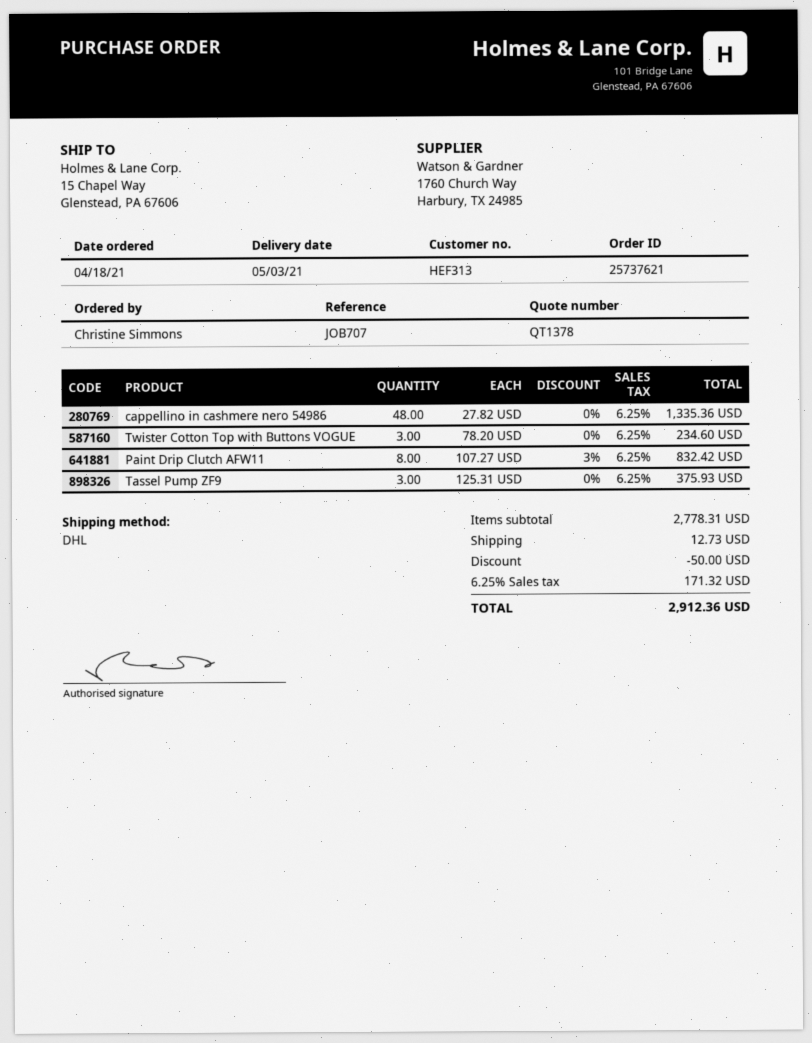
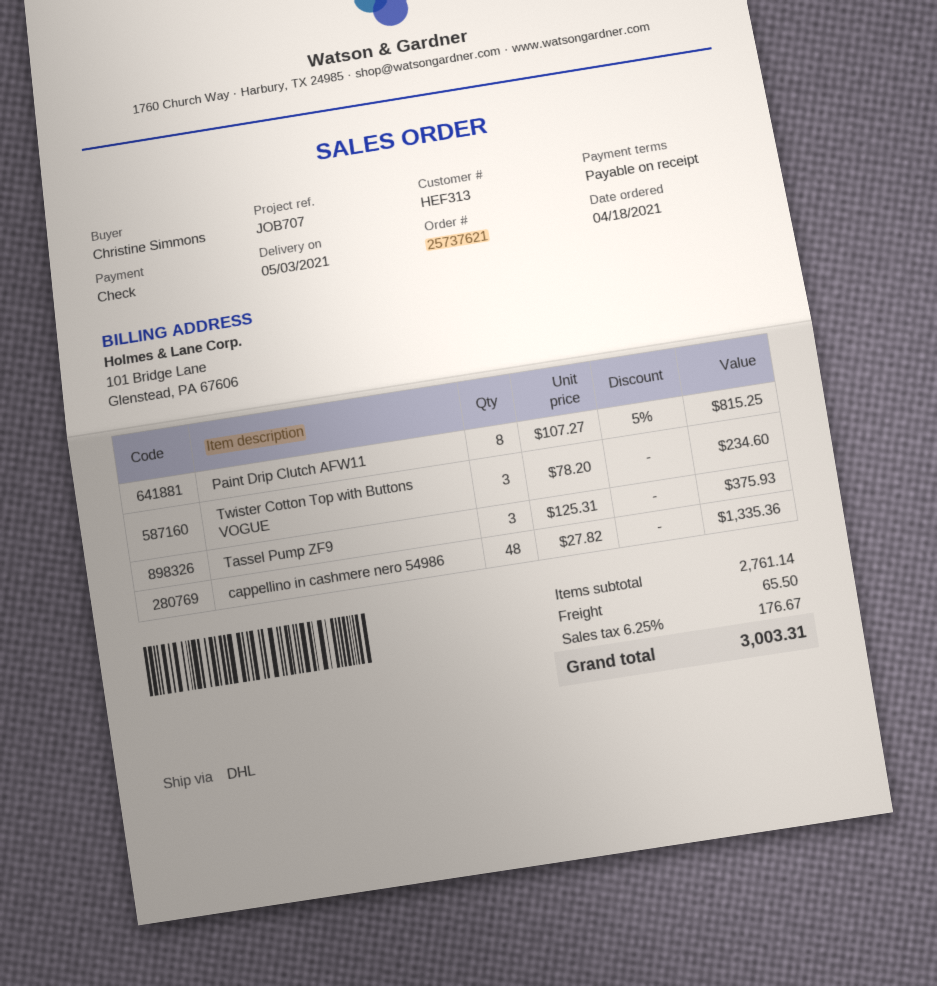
Paint Drip Clutch AFW11: 8 x 107.27 - 3% = 832.42 -> 8 x 107.27 - 5% = 815.25
subtotal: 2778.31 -> 2761.14
discount: 50.00 -> none
shipping: 12.73 -> 65.50
tax: 6.25% = 171.32 -> 6.25% = 176.67
total: 2912.36 -> 3003.31

